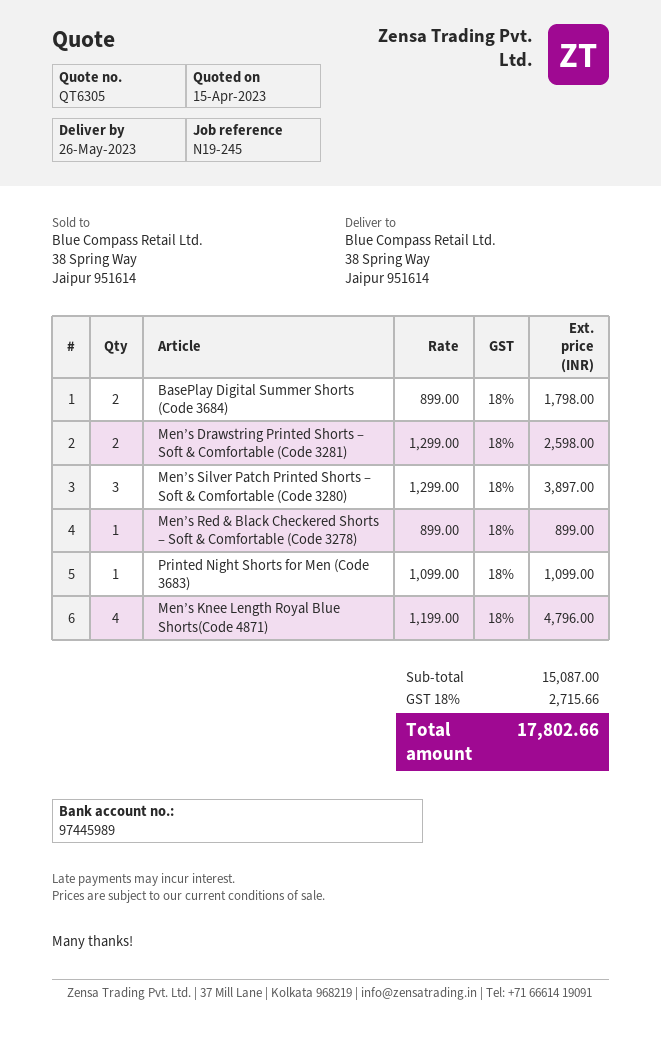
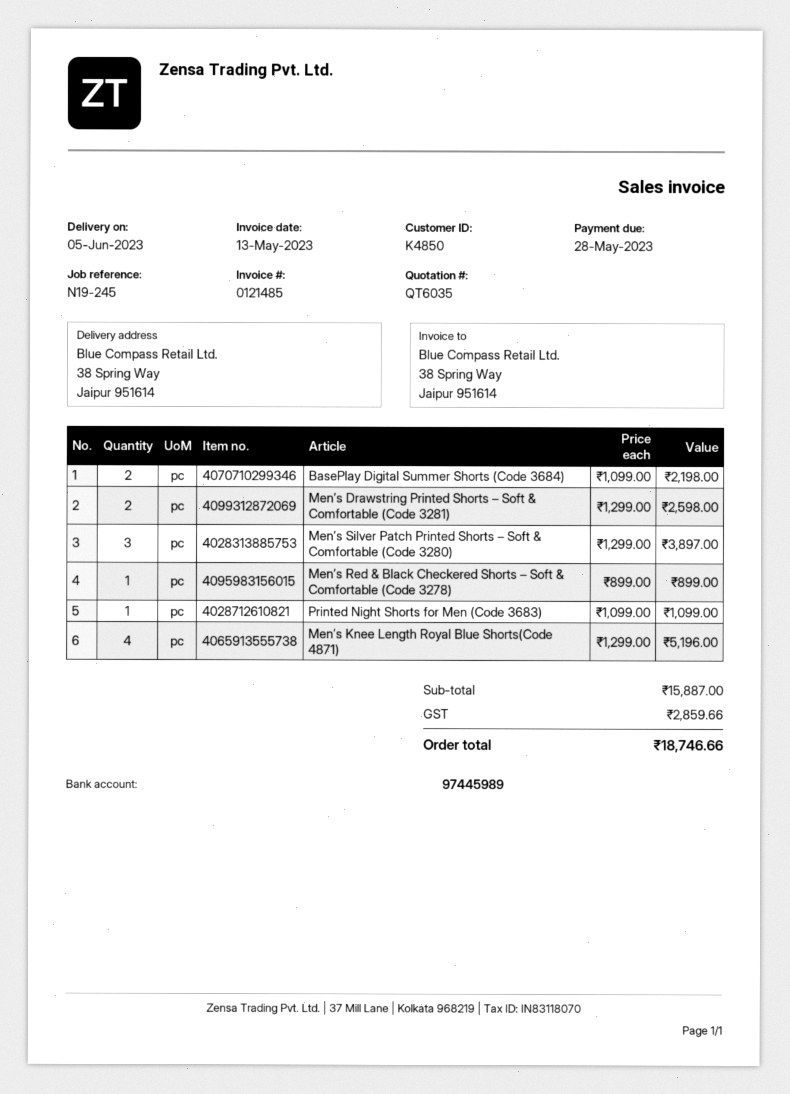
quote number: QT6305 -> QT6035
delivery date: 2023-05-26 -> 2023-06-05
BasePlay Digital Summer Shorts (Code 3684): 2 x 899.00 = 1798.00 -> 2 x 1099.00 = 2198.00
Men’s Knee Length Royal Blue Shorts(Code 4871): 4 x 1199.00 = 4796.00 -> 4 x 1299.00 = 5196.00
subtotal: 15087.00 -> 15887.00
tax: 2715.66 -> 2859.66
total: 17802.66 -> 18746.66

